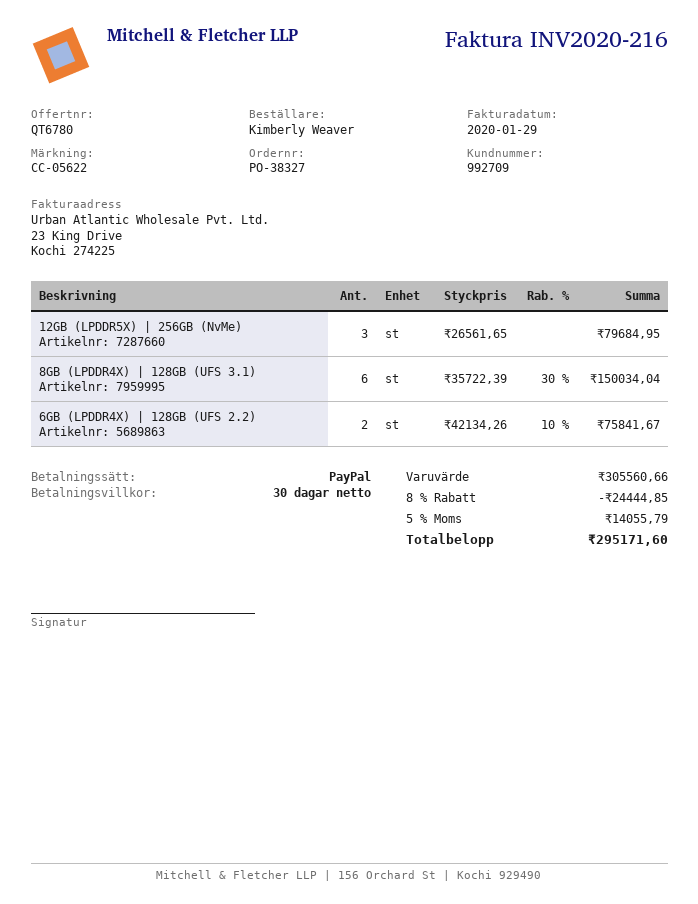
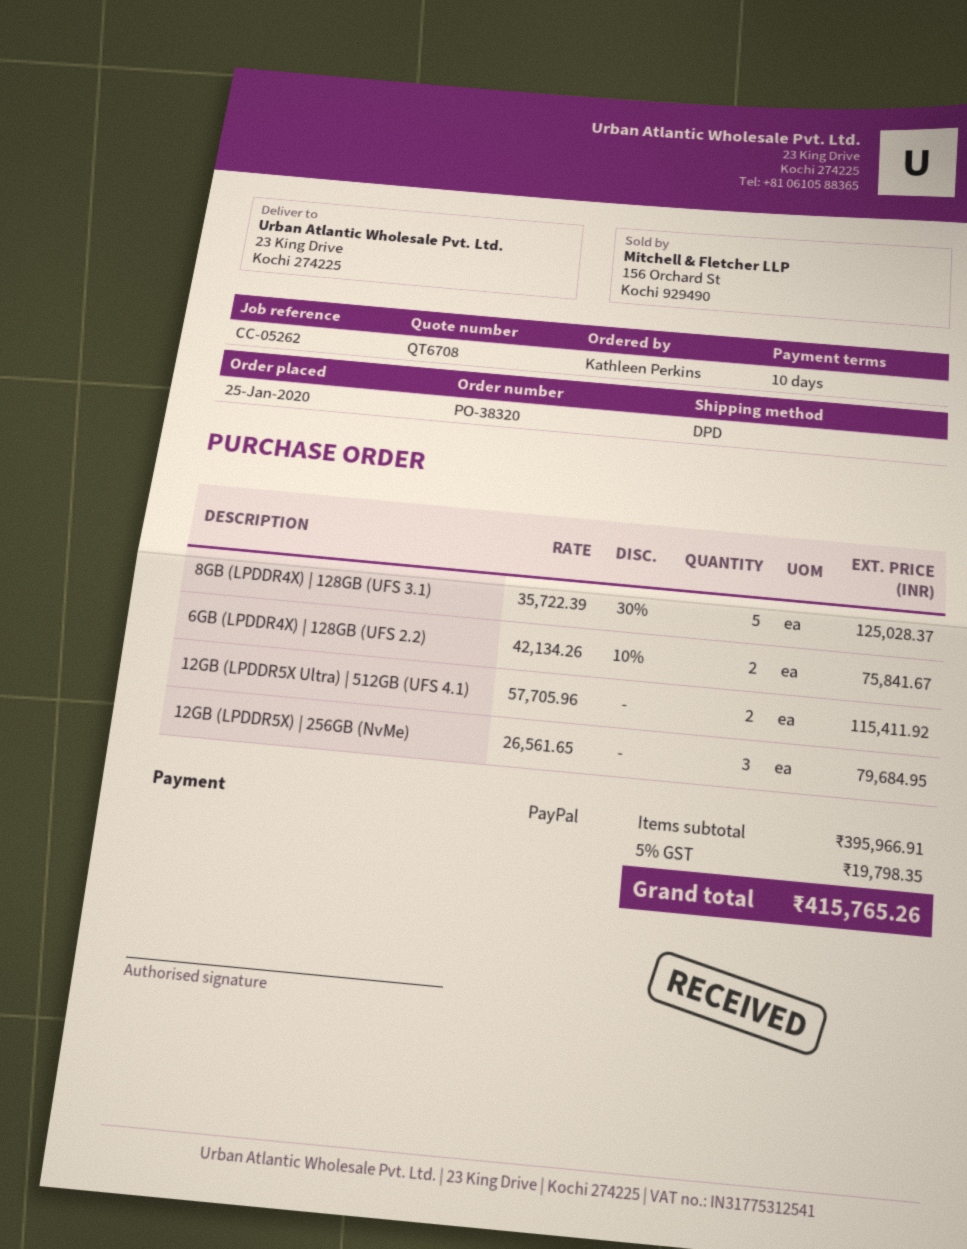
quote number: QT6780 -> QT6708
order number: PO-38327 -> PO-38320
payment terms: 30 days -> 10 days
reference: CC-05622 -> CC-05262
ordered by: Kimberly Weaver -> Kathleen Perkins
8GB (LPDDR4X) | 128GB (UFS 3.1): 6 x 35722.39 - 30% = 150034.04 -> 5 x 35722.39 - 30% = 125028.37
12GB (LPDDR5X Ultra) | 512GB (UFS 4.1): none -> 2 x 57705.96 = 115411.92
subtotal: 305560.66 -> 395966.91
discount: 8% = 24444.85 -> none
tax: 5% = 14055.79 -> 5% = 19798.35
total: 295171.60 -> 415765.26

